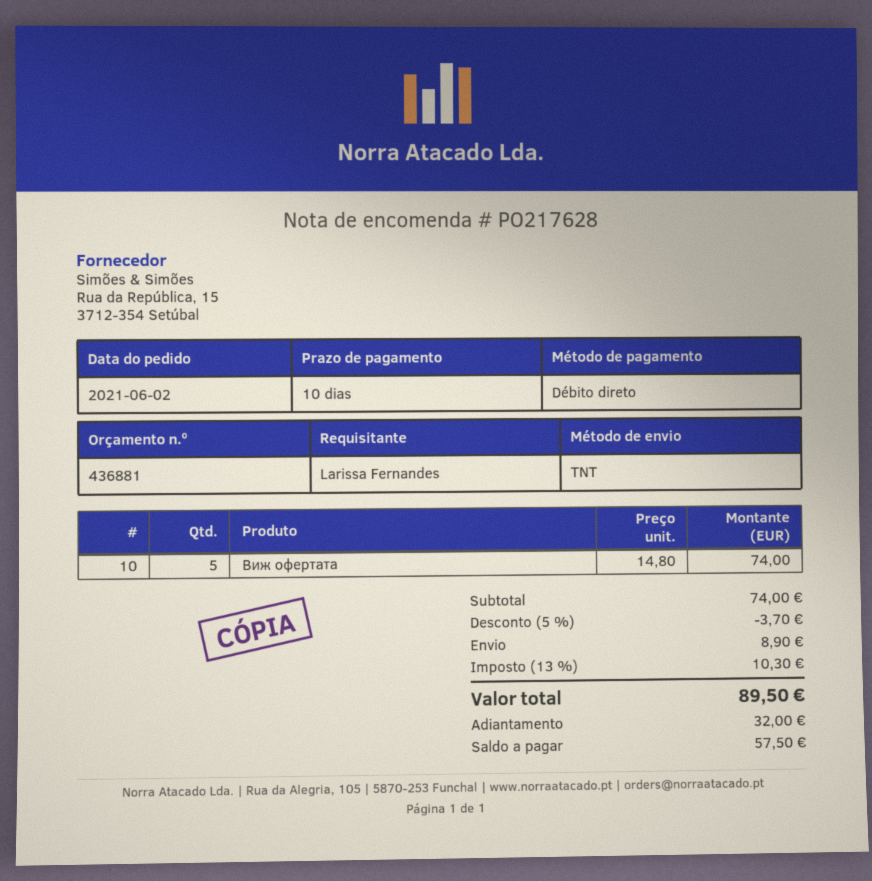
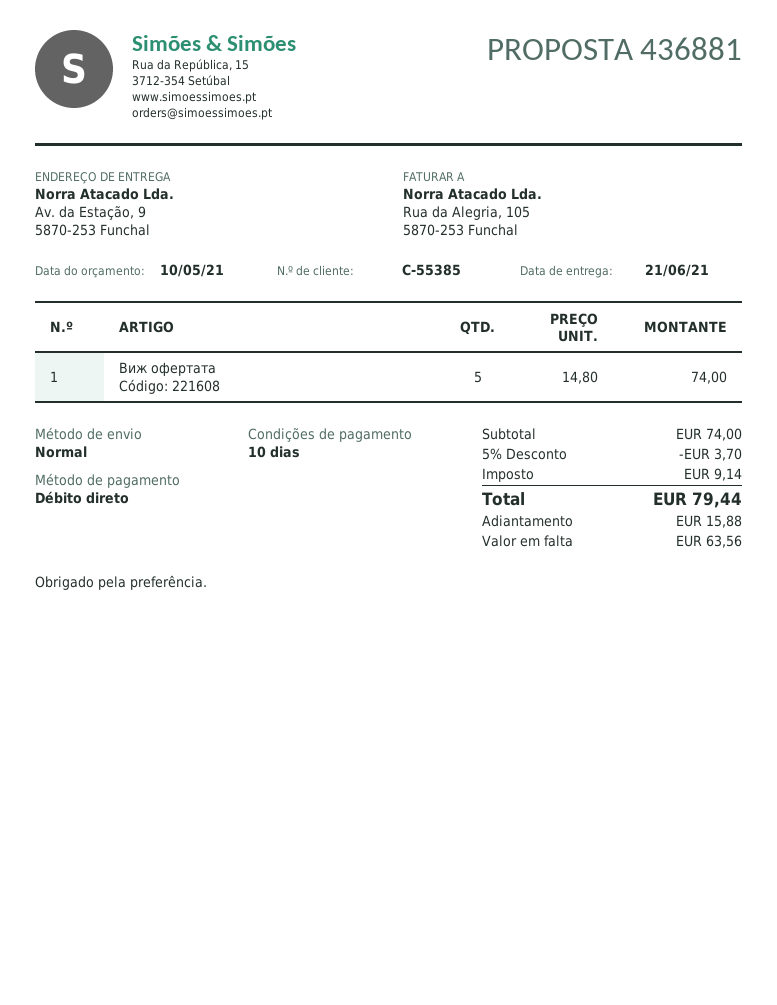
shipping method: TNT -> standard
shipping: 8.90 -> none
tax: 10.30 -> 9.14
total: 89.50 -> 79.44
deposit: 32.00 -> 15.88
balance: 57.50 -> 63.56

